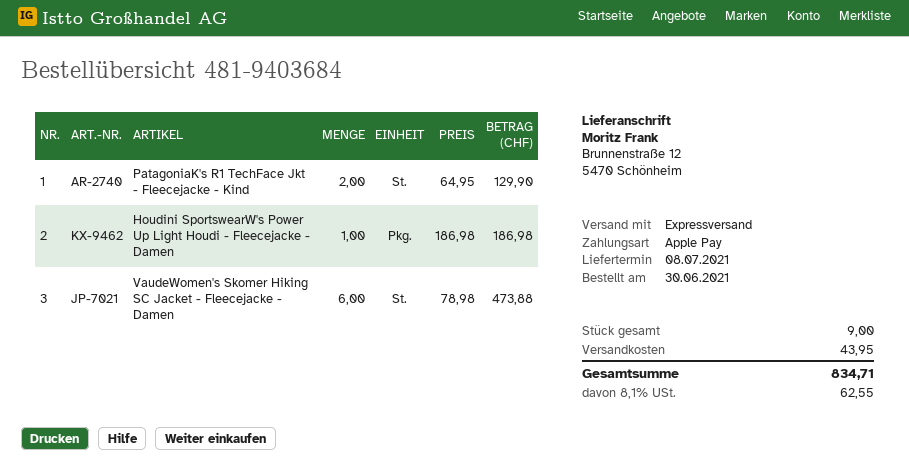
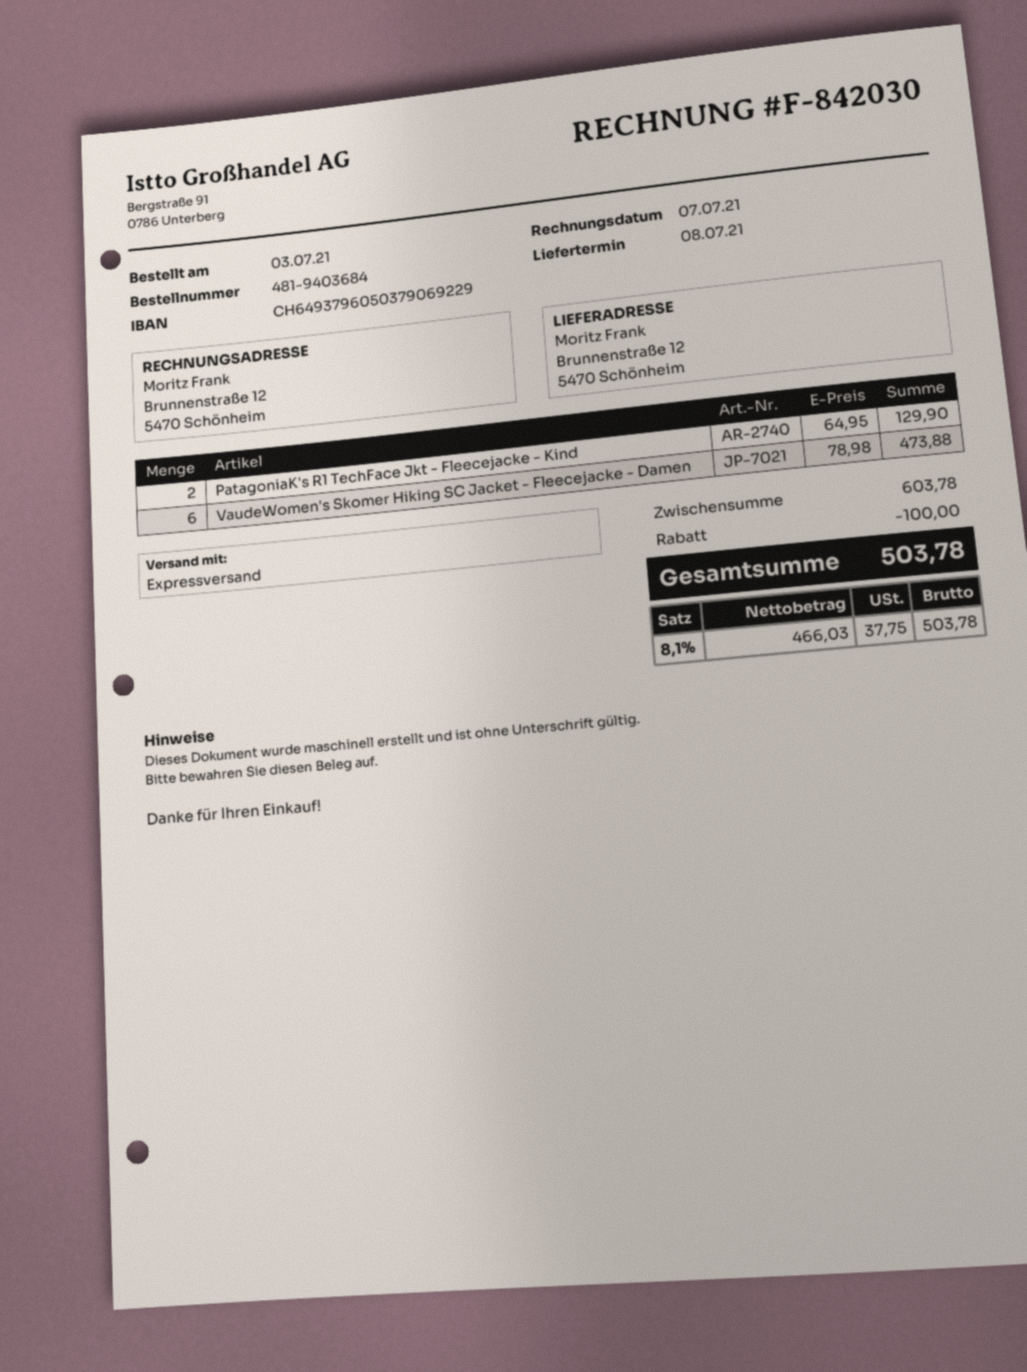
order date: 2021-06-30 -> 2021-07-03
Houdini SportswearW's Power Up Light Houdi - Fleecejacke - Damen: 1 x 186.98 = 186.98 -> none
discount: none -> 100.00
shipping: 43.95 -> none
tax: 8.1% = 62.55 -> 8.1% = 37.75
total: 834.71 -> 503.78

